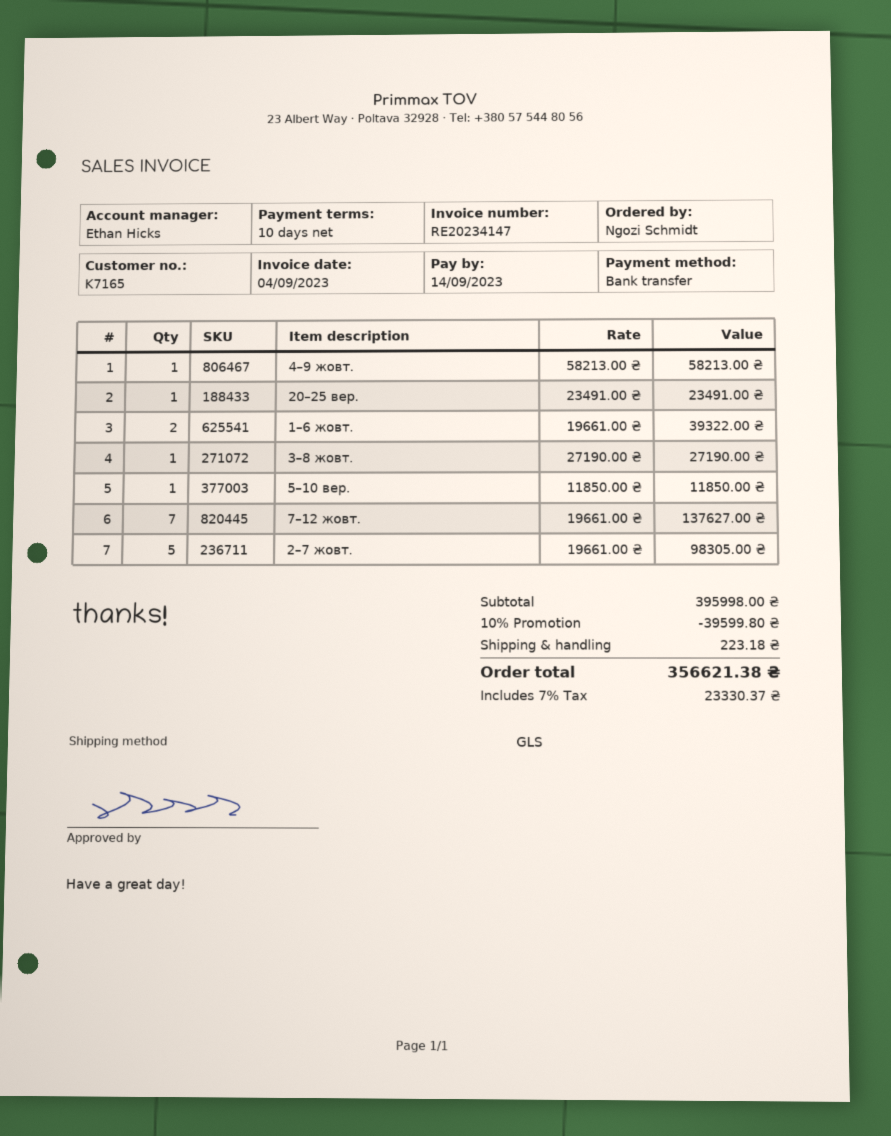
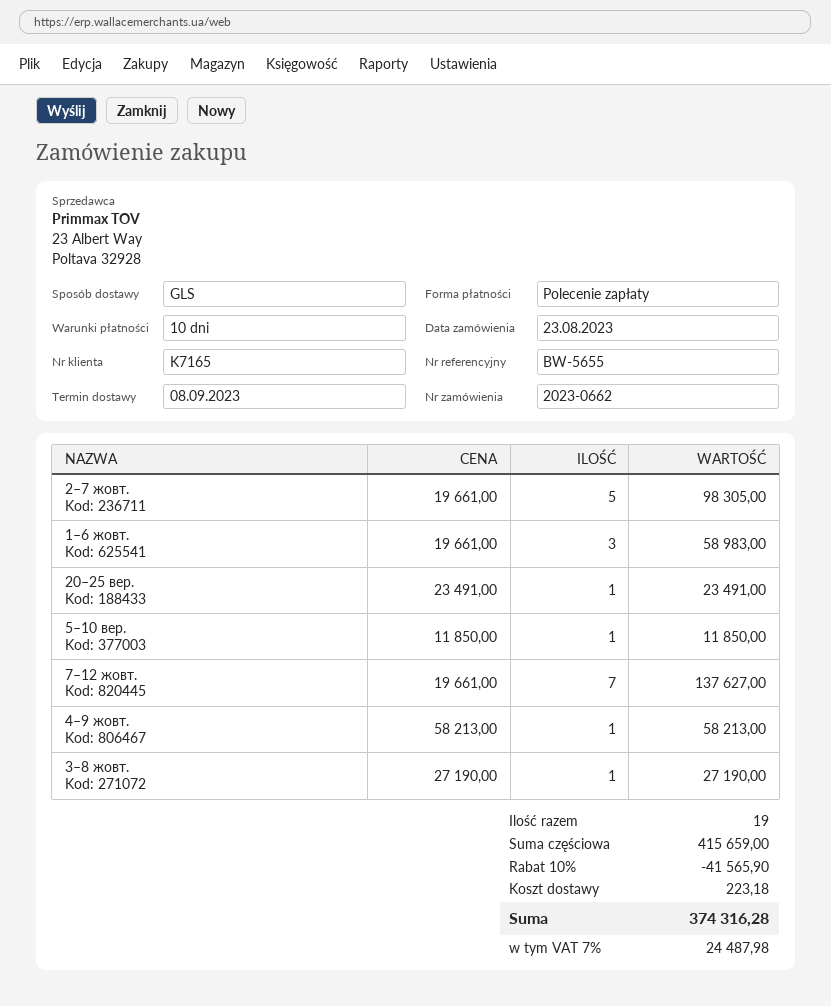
payment method: bank transfer -> direct debit
1–6 жовт.: 2 x 19661.00 = 39322.00 -> 3 x 19661.00 = 58983.00
subtotal: 395998.00 -> 415659.00
discount: 10% = 39599.80 -> 10% = 41565.90
tax: 7% = 23330.37 -> 7% = 24487.98
total: 356621.38 -> 374316.28

